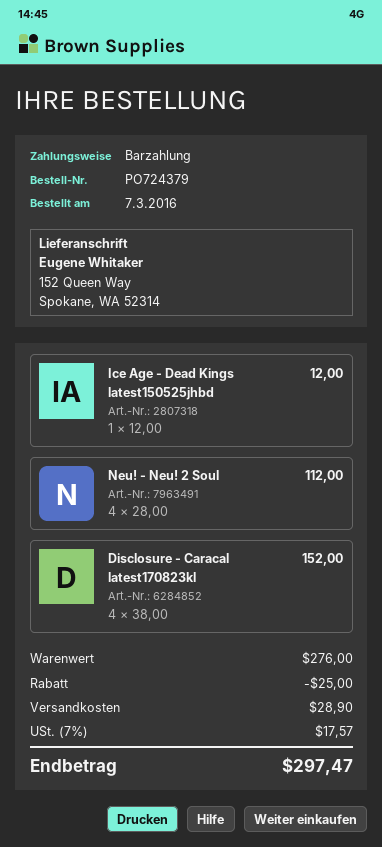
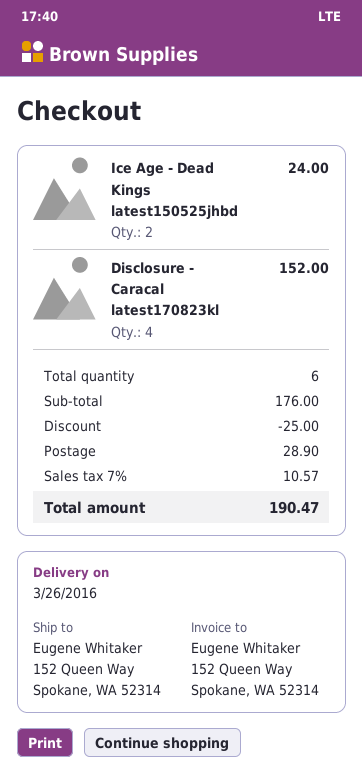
Ice Age - Dead Kings latest150525jhbd: 1 for 12.00 -> 2 for 24.00
Neu! - Neu! 2 Soul: 4 for 112.00 -> none
subtotal: 276.00 -> 176.00
tax: 7% = 17.57 -> 7% = 10.57
total: 297.47 -> 190.47

